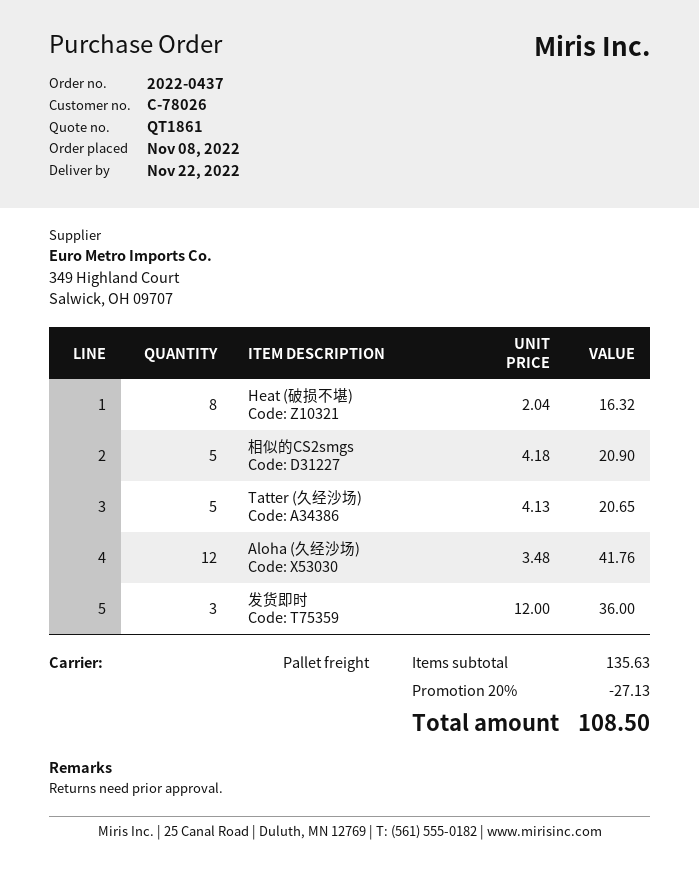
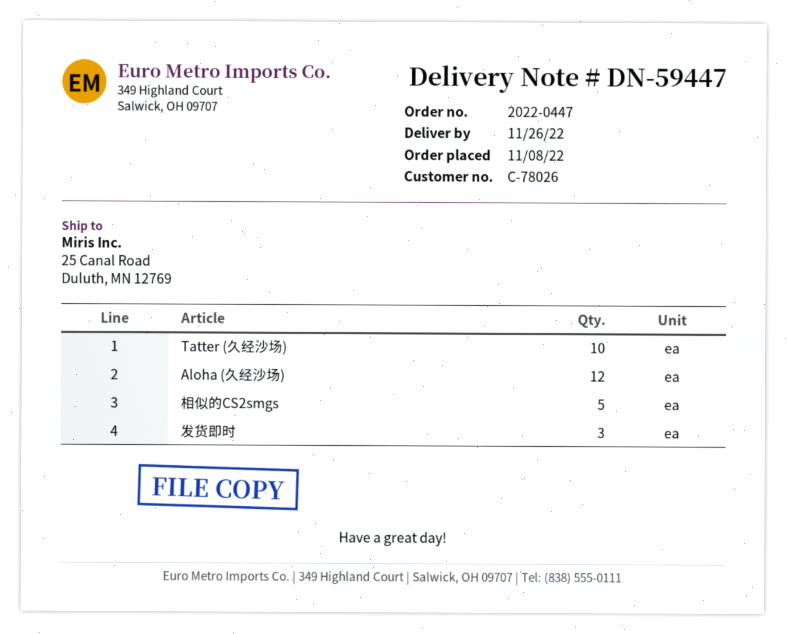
order number: 2022-0437 -> 2022-0447
delivery date: 2022-11-22 -> 2022-11-26
Heat (破损不堪): 8 -> none
Tatter (久经沙场): 5 -> 10

